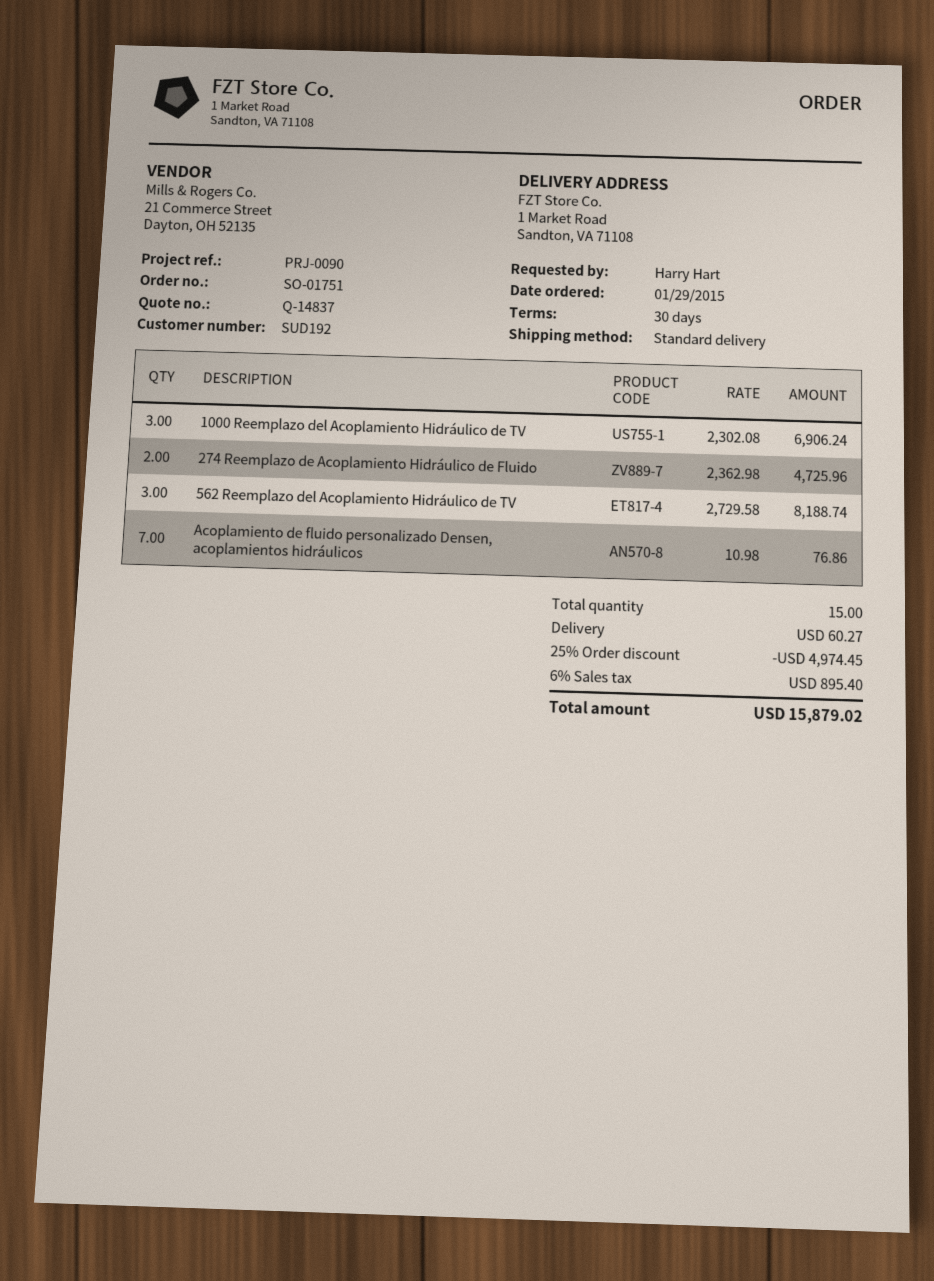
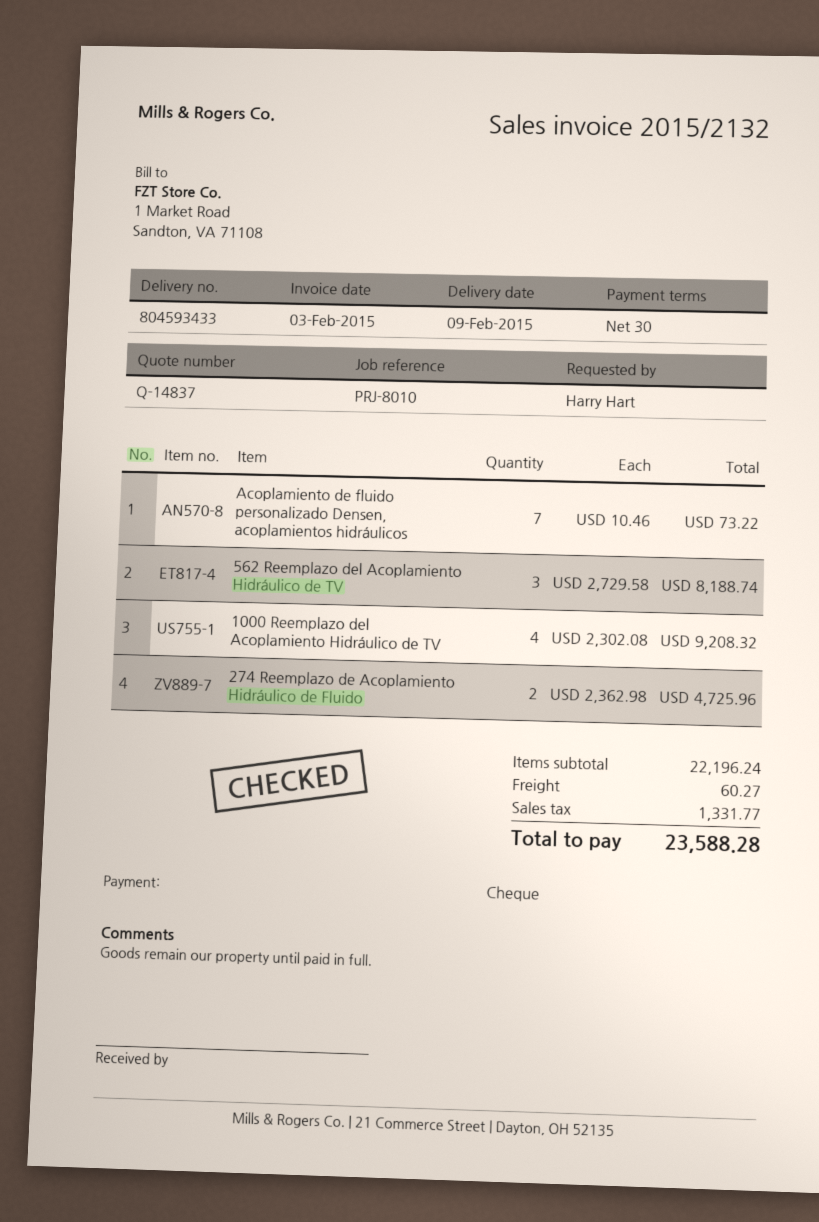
reference: PRJ-0090 -> PRJ-8010
1000 Reemplazo del Acoplamiento Hidráulico de TV: 3 x 2302.08 = 6906.24 -> 4 x 2302.08 = 9208.32
Acoplamiento de fluido personalizado Densen, acoplamientos hidráulicos: 7 x 10.98 = 76.86 -> 7 x 10.46 = 73.22
discount: 25% = 4974.45 -> none
tax: 895.40 -> 1331.77
total: 15879.02 -> 23588.28

